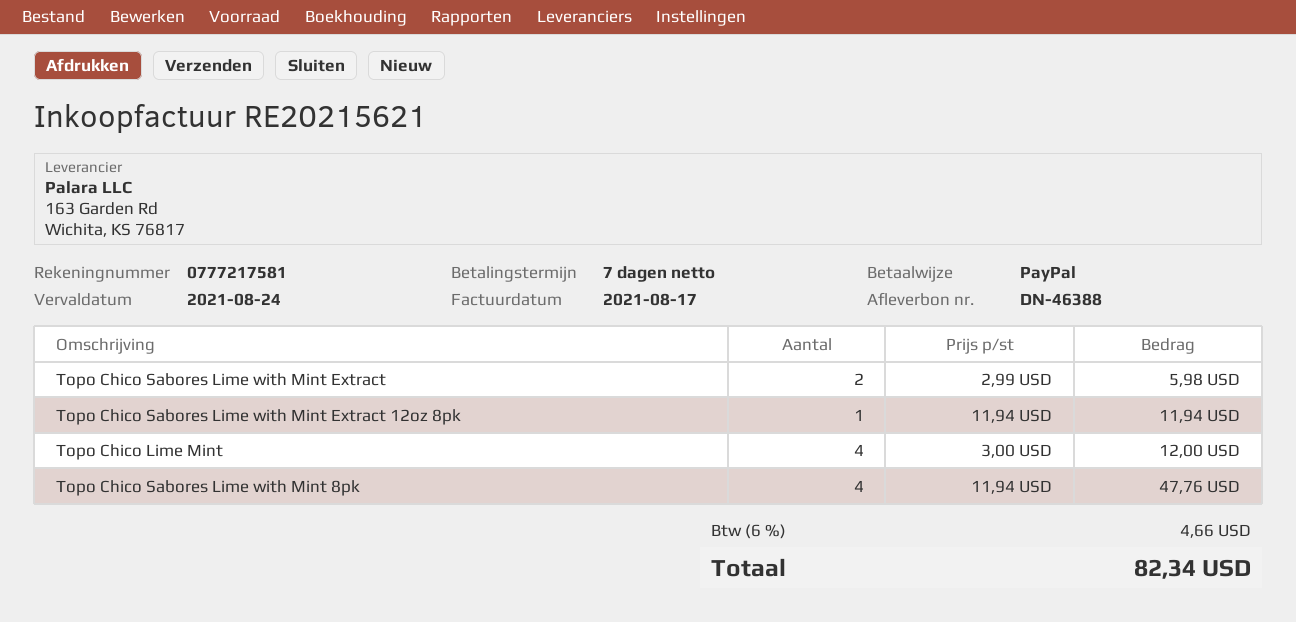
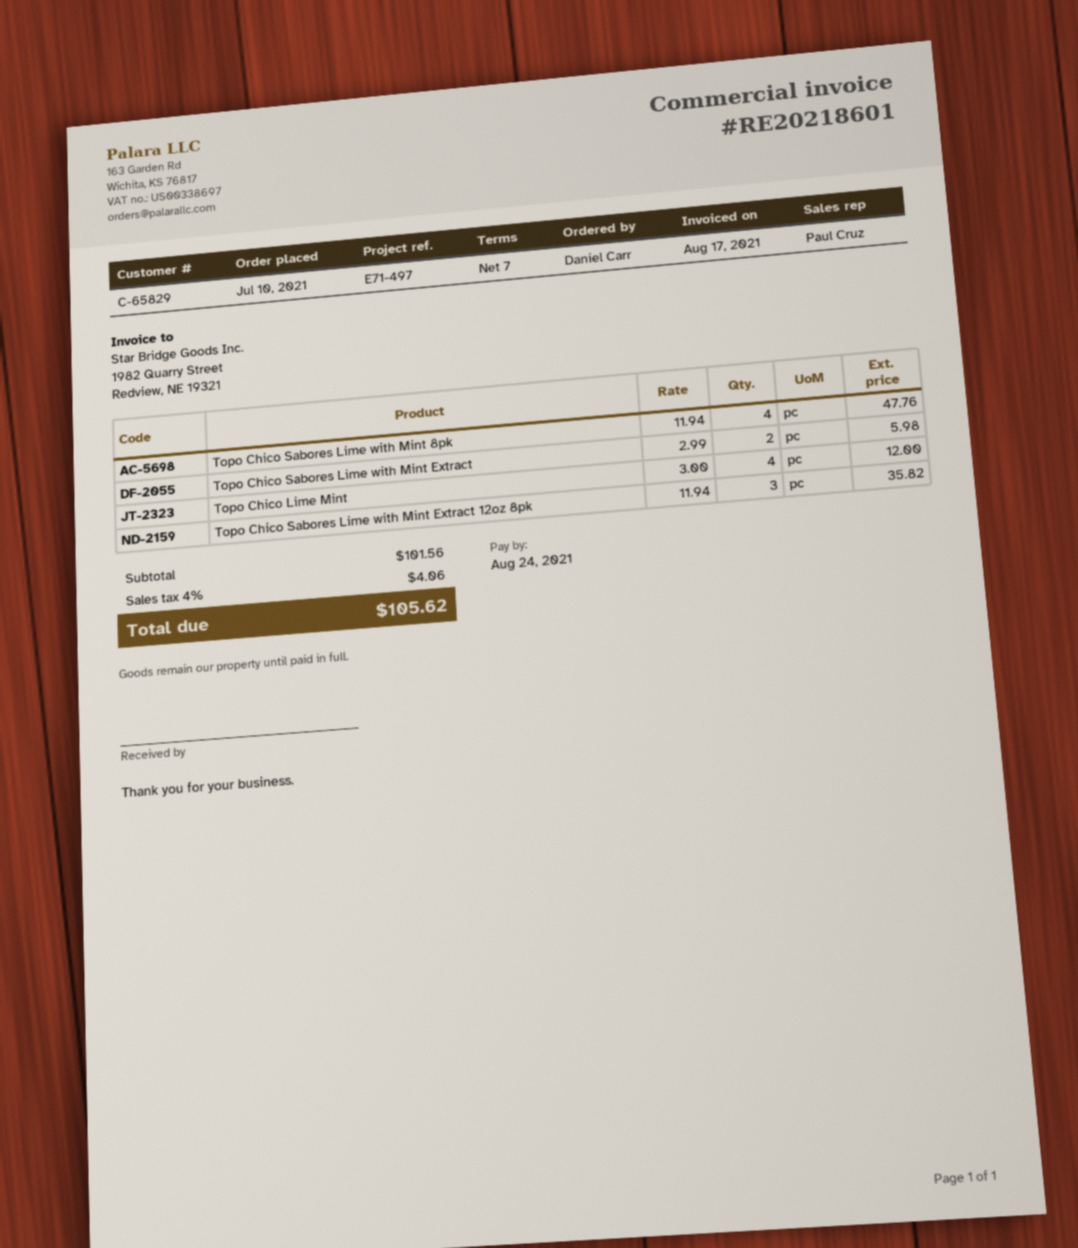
invoice number: RE20215621 -> RE20218601
Topo Chico Sabores Lime with Mint Extract 12oz 8pk: 1 x 11.94 = 11.94 -> 3 x 11.94 = 35.82
tax: 6% = 4.66 -> 4% = 4.06
total: 82.34 -> 105.62

